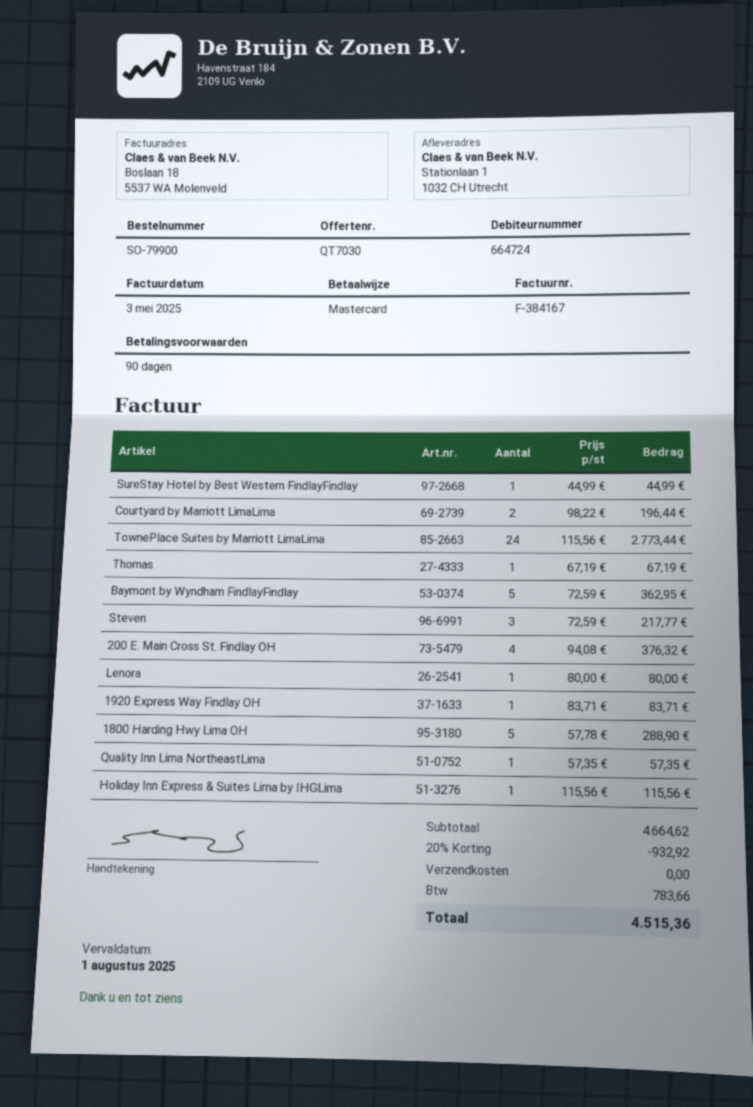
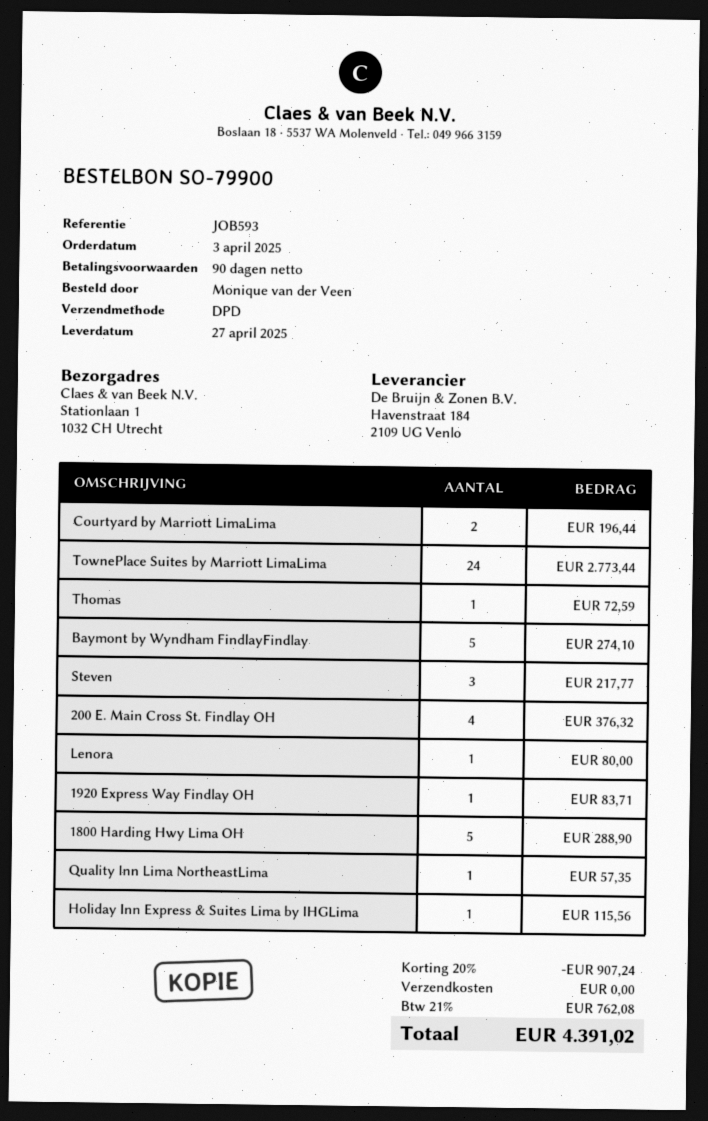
SureStay Hotel by Best Western FindlayFindlay: 1 for 44.99 -> none
Thomas: 1 for 67.19 -> 1 for 72.59
Baymont by Wyndham FindlayFindlay: 5 for 362.95 -> 5 for 274.10
discount: 20% = 932.92 -> 20% = 907.24
tax: 783.66 -> 762.08
total: 4515.36 -> 4391.02

